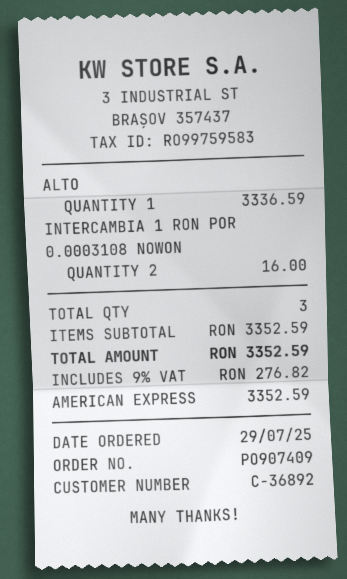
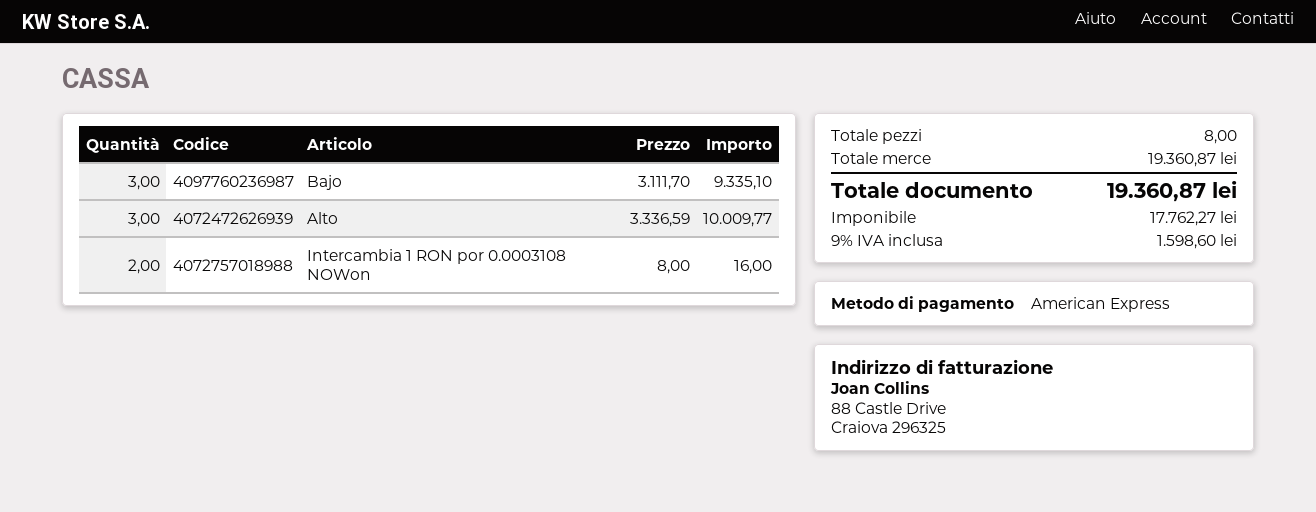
ALTO: 1 for 3336.59 -> 3 for 10009.77
Bajo: none -> 3 for 9335.10
total quantity: 3 -> 8
subtotal: 3352.59 -> 19360.87
tax: 9% = 276.82 -> 9% = 1598.60
total: 3352.59 -> 19360.87

